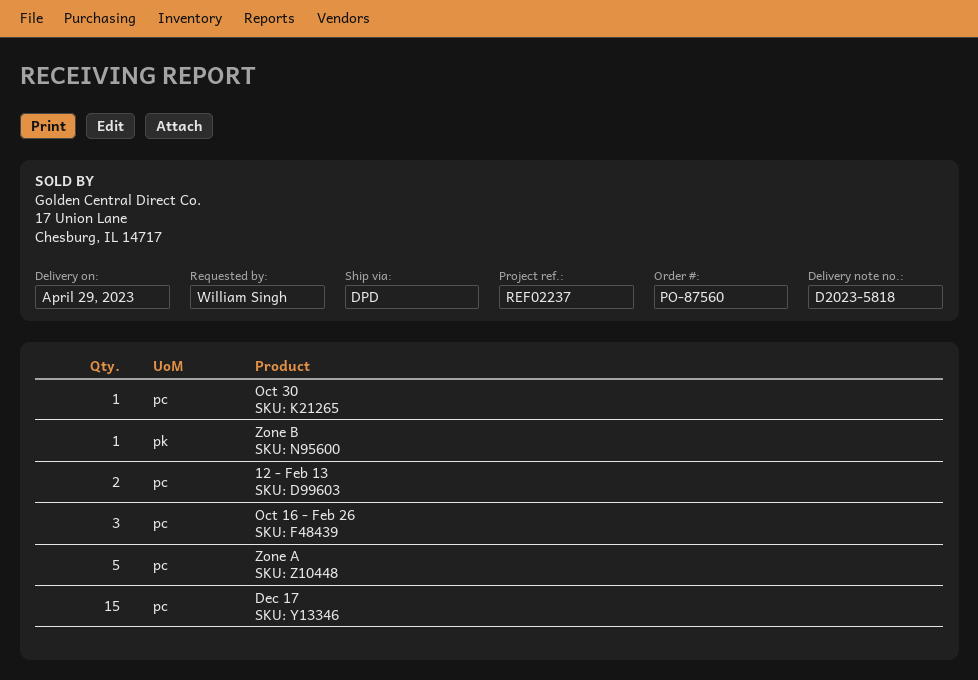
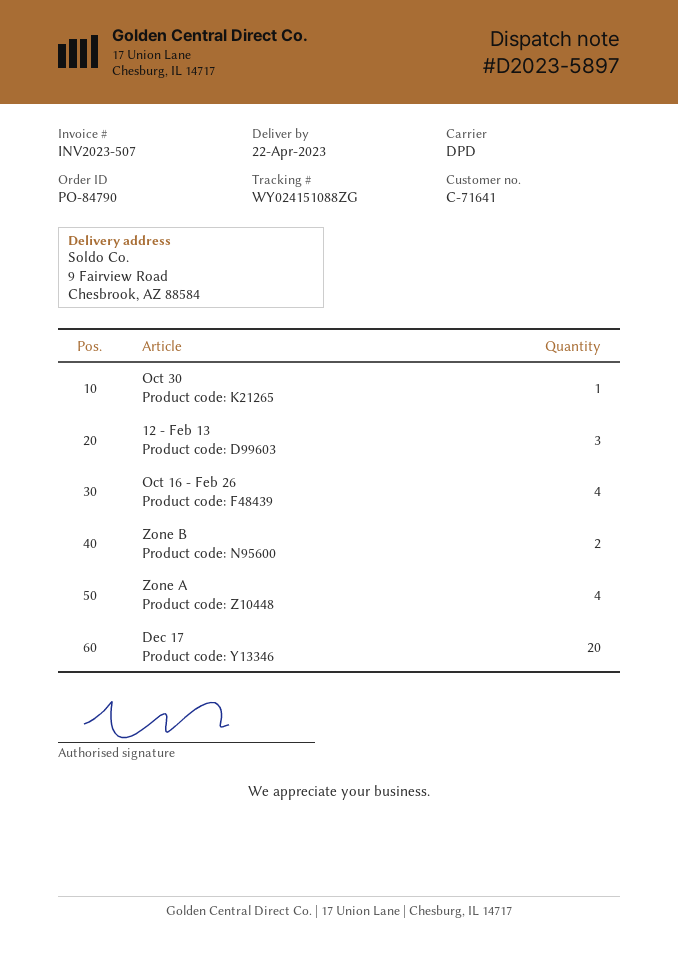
order number: PO-87560 -> PO-84790
delivery note number: D2023-5818 -> D2023-5897
delivery date: 2023-04-29 -> 2023-04-22
Zone B: 1 -> 2
12 - Feb 13: 2 -> 3
Oct 16 - Feb 26: 3 -> 4
Zone A: 5 -> 4
Dec 17: 15 -> 20

